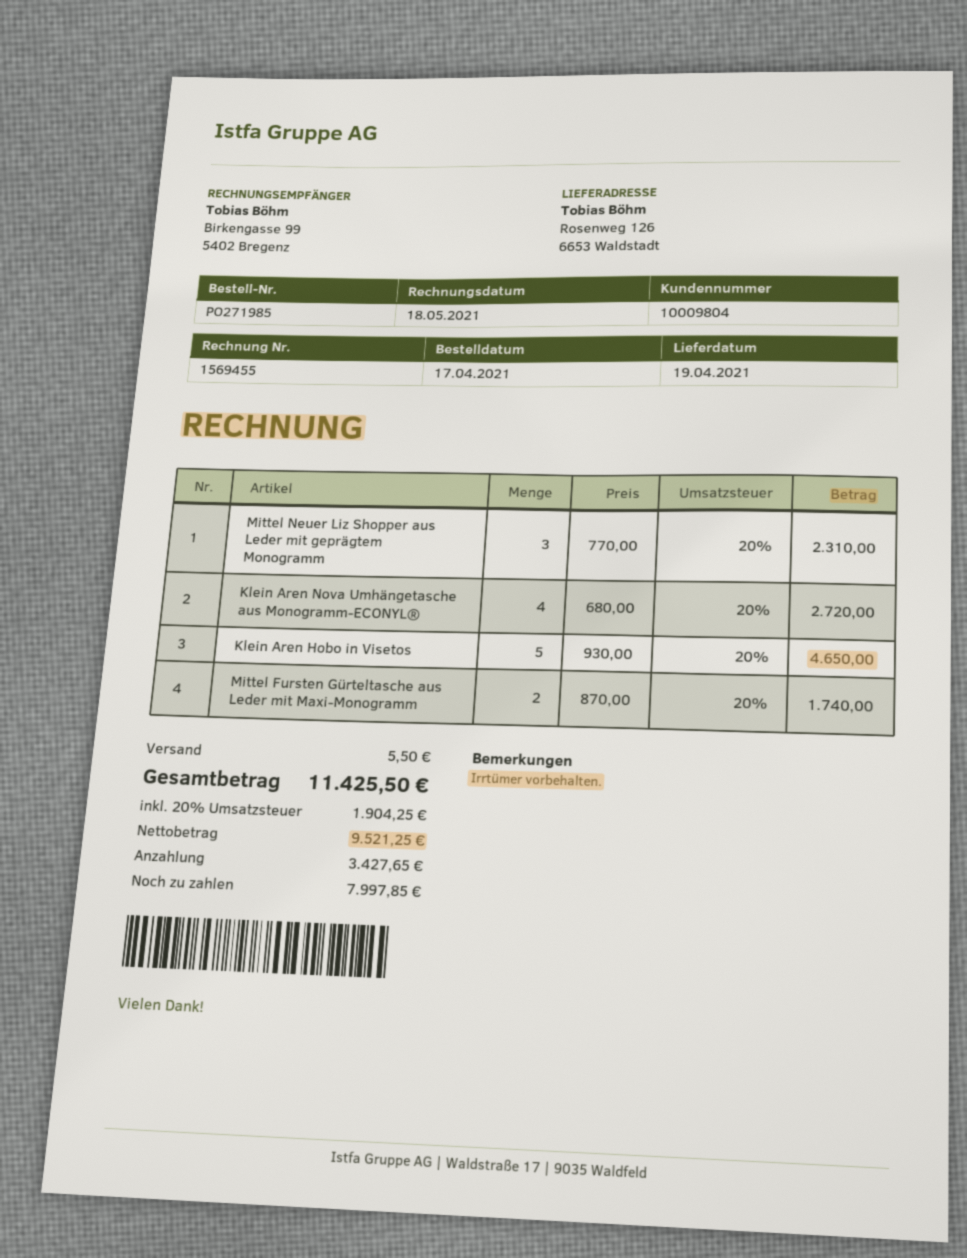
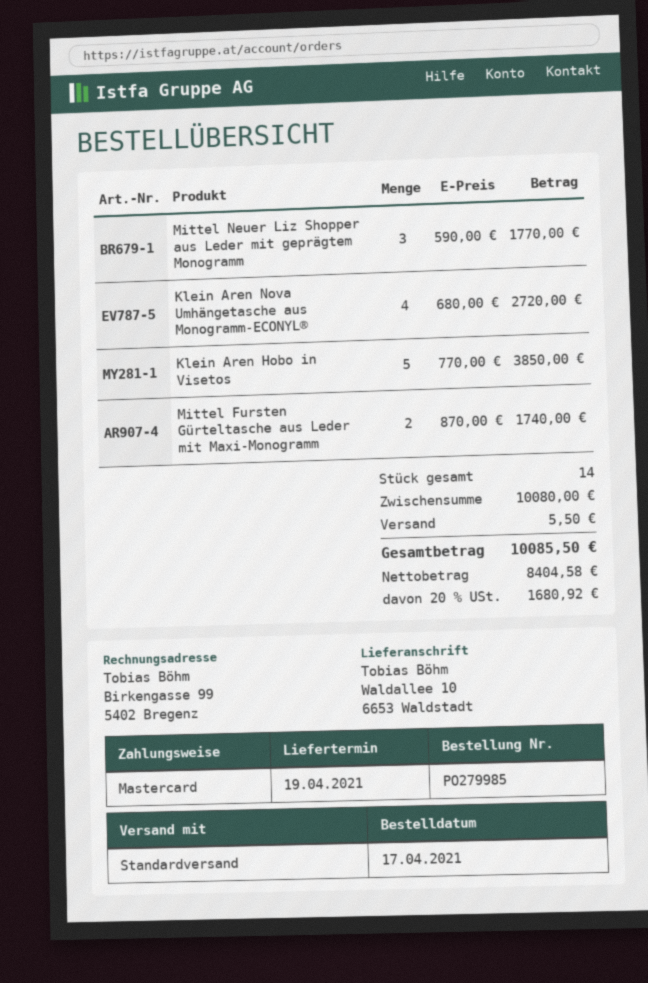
order number: PO271985 -> PO279985
ship to: Rosenweg 126, 6653 Waldstadt -> Waldallee 10, 6653 Waldstadt
Mittel Neuer Liz Shopper aus Leder mit geprägtem Monogramm: 3 x 770.00 = 2310.00 -> 3 x 590.00 = 1770.00
Klein Aren Hobo in Visetos: 5 x 930.00 = 4650.00 -> 5 x 770.00 = 3850.00
net: 9521.25 -> 8404.58
tax: 20% = 1904.25 -> 20% = 1680.92
total: 11425.50 -> 10085.50

